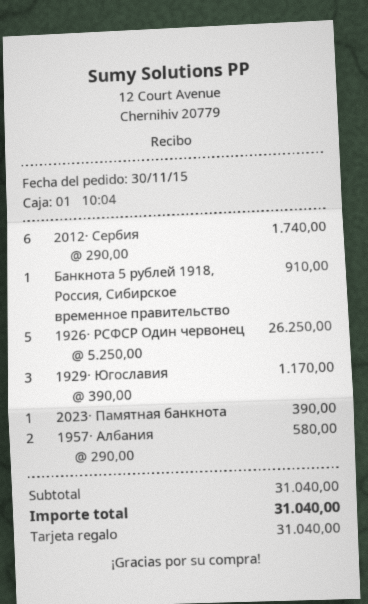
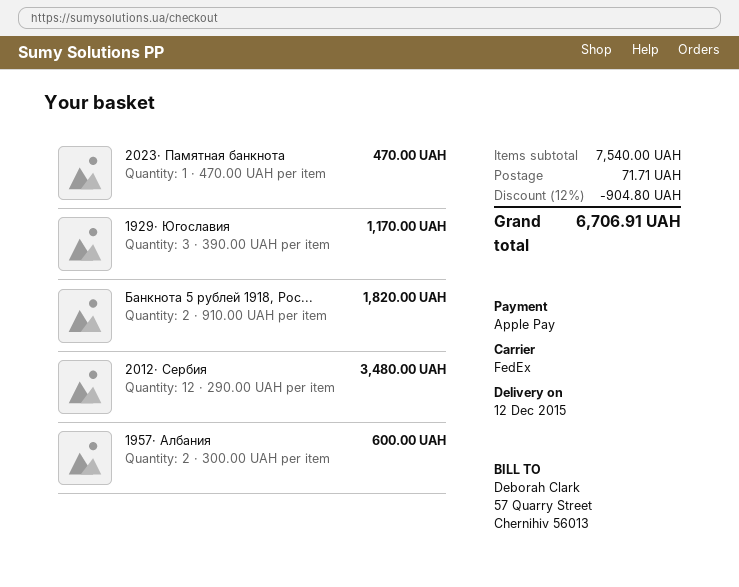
payment method: gift card -> Apple Pay
2012· Сербия: 6 x 290.00 = 1740.00 -> 12 x 290.00 = 3480.00
Банкнота 5 рублей 1918, Россия, Сибирское временное правительство: 1 x 910.00 = 910.00 -> 2 x 910.00 = 1820.00
1926· РСФСР Один червонец: 5 x 5250.00 = 26250.00 -> none
2023· Памятная банкнота: 1 x 390.00 = 390.00 -> 1 x 470.00 = 470.00
1957· Албания: 2 x 290.00 = 580.00 -> 2 x 300.00 = 600.00
subtotal: 31040.00 -> 7540.00
discount: none -> 12% = 904.80
shipping: none -> 71.71
total: 31040.00 -> 6706.91

